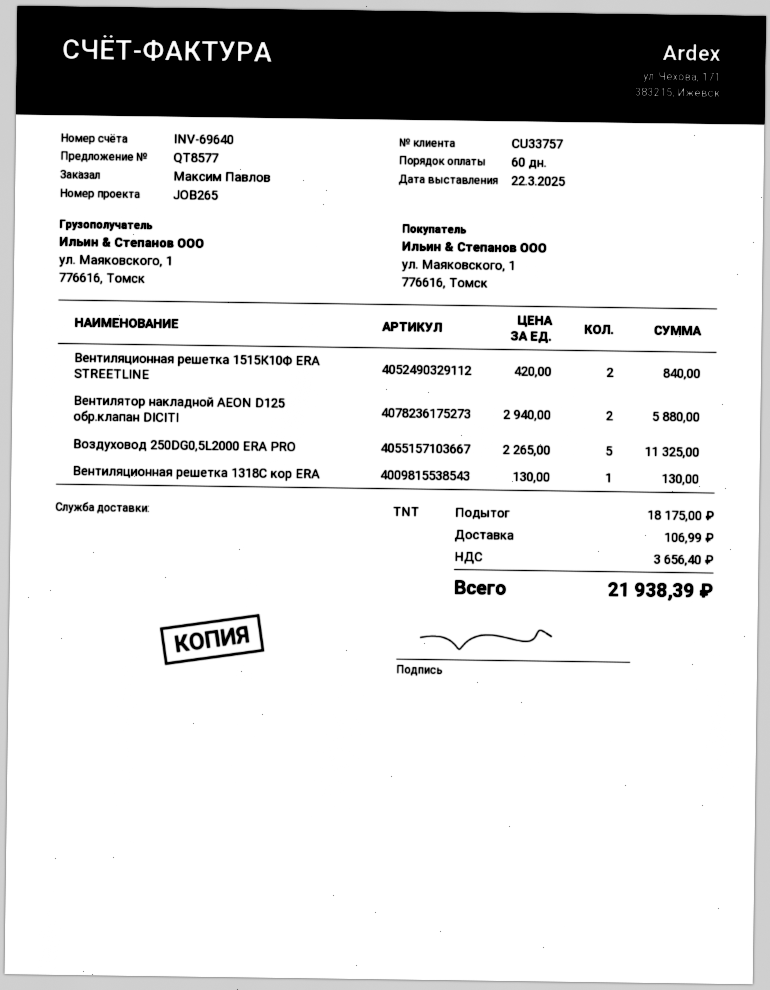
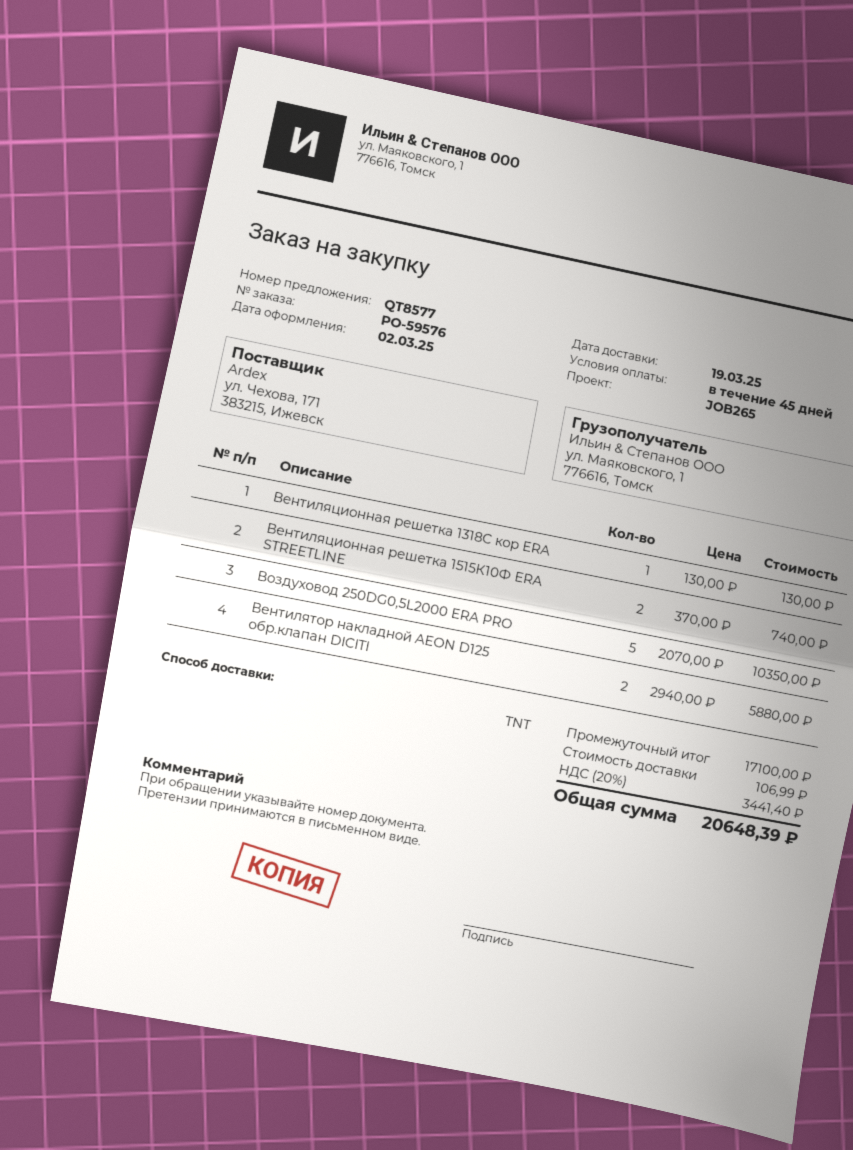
payment terms: 60 days -> 45 days
Вентиляционная решетка 1515К10Ф ERA STREETLINE: 2 x 420.00 = 840.00 -> 2 x 370.00 = 740.00
Воздуховод 250DG0,5L2000 ERA PRO: 5 x 2265.00 = 11325.00 -> 5 x 2070.00 = 10350.00
subtotal: 18175.00 -> 17100.00
tax: 3656.40 -> 3441.40
total: 21938.39 -> 20648.39

